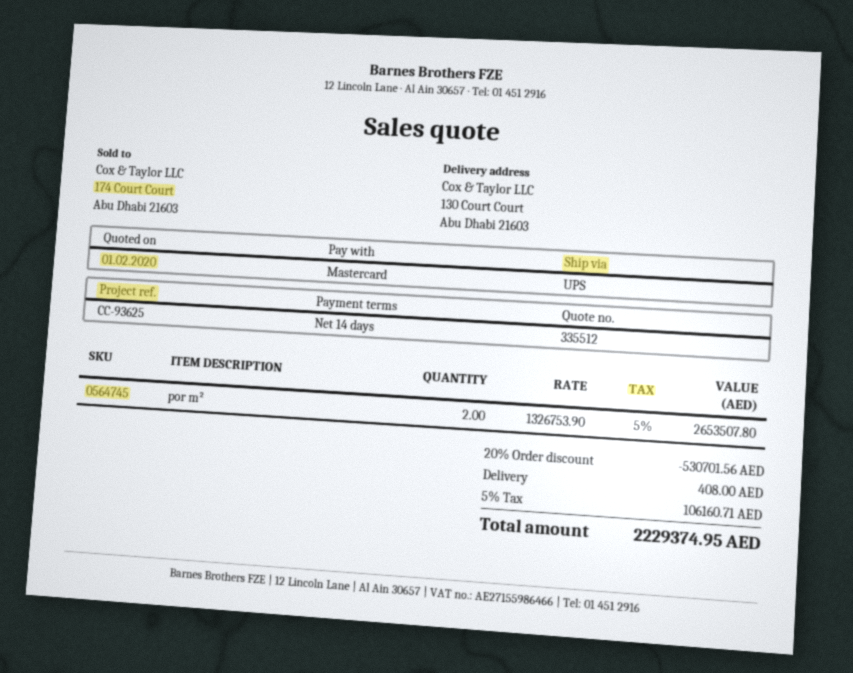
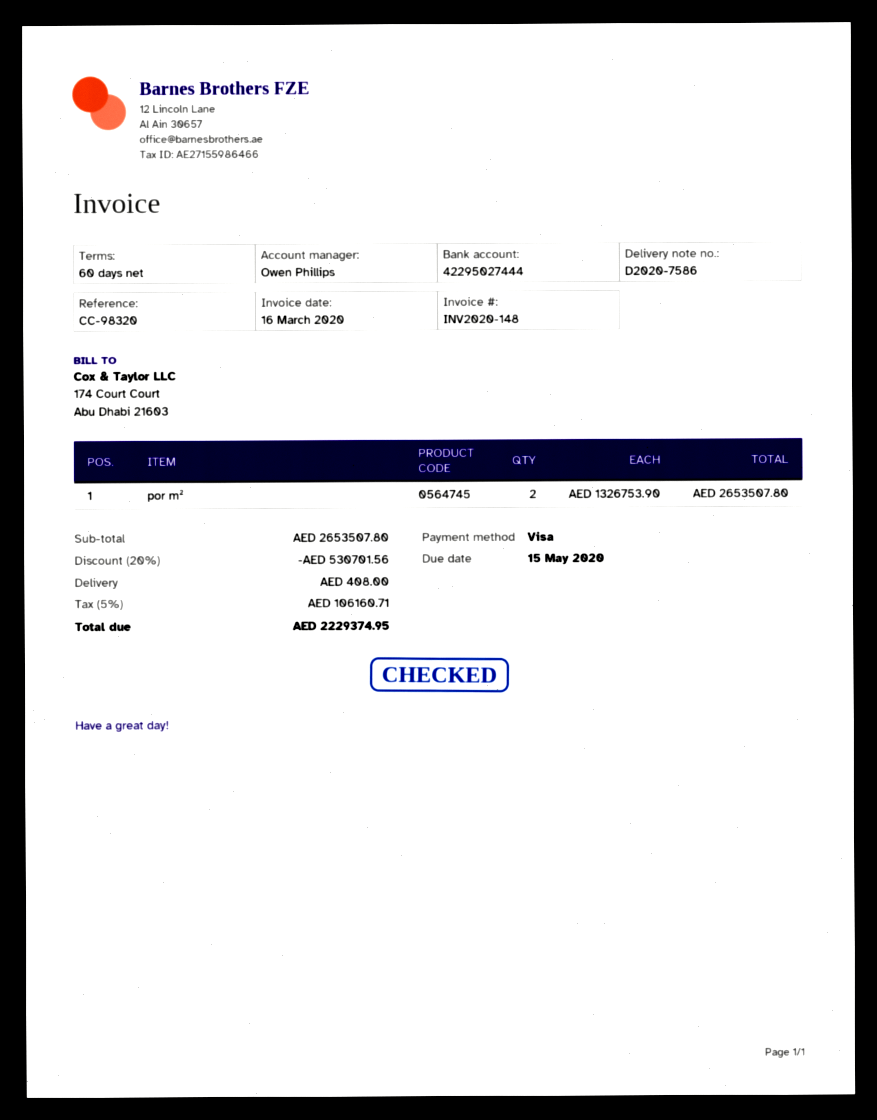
payment terms: 14 days -> 60 days
reference: CC-93625 -> CC-98320
payment method: Mastercard -> Visa

